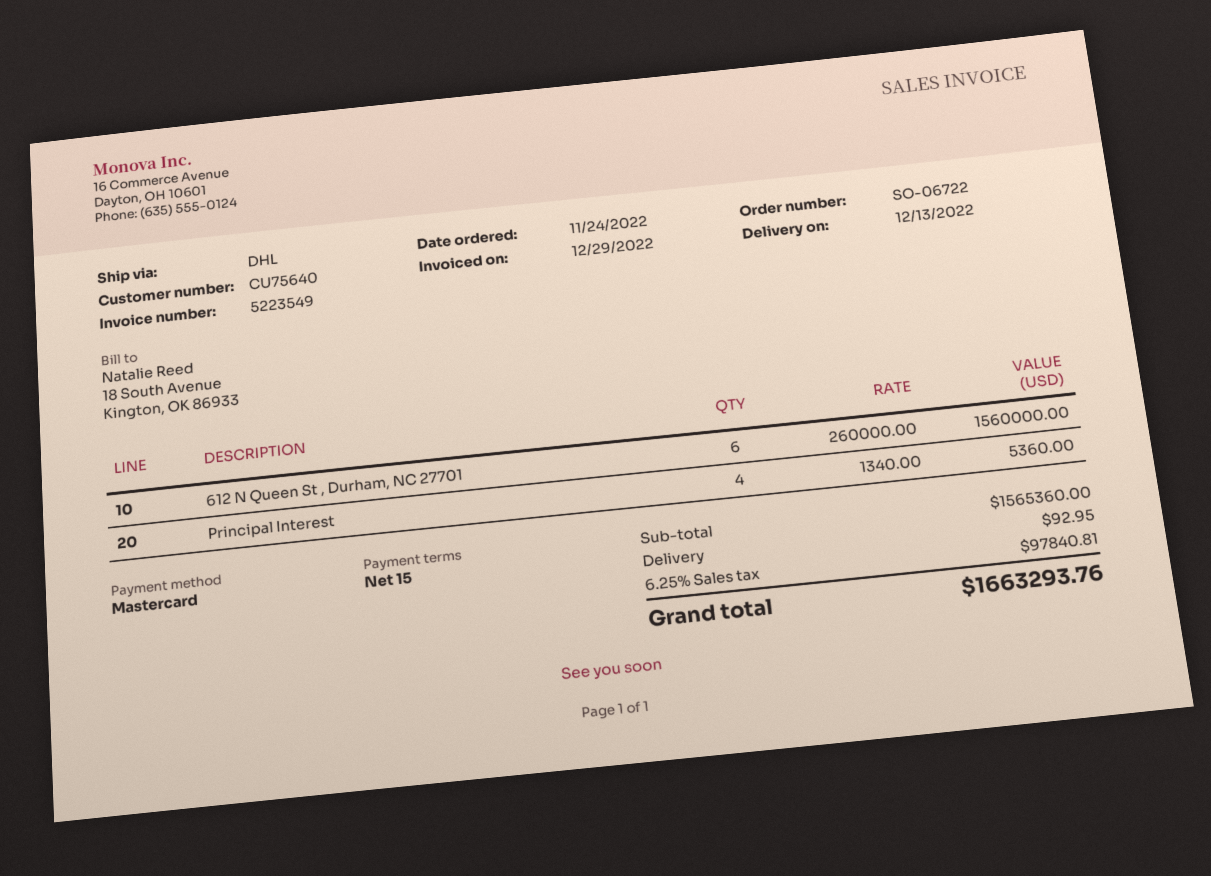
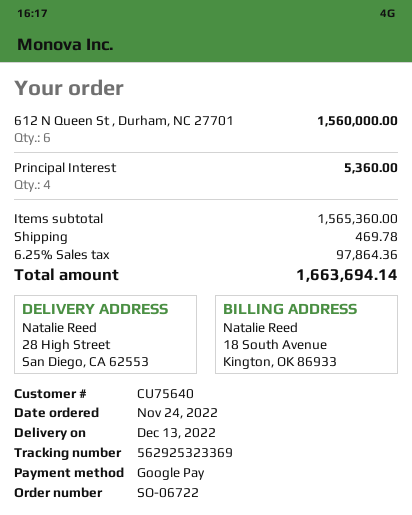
payment method: Mastercard -> Google Pay
shipping: 92.95 -> 469.78
tax: 6.25% = 97840.81 -> 6.25% = 97864.36
total: 1663293.76 -> 1663694.14

